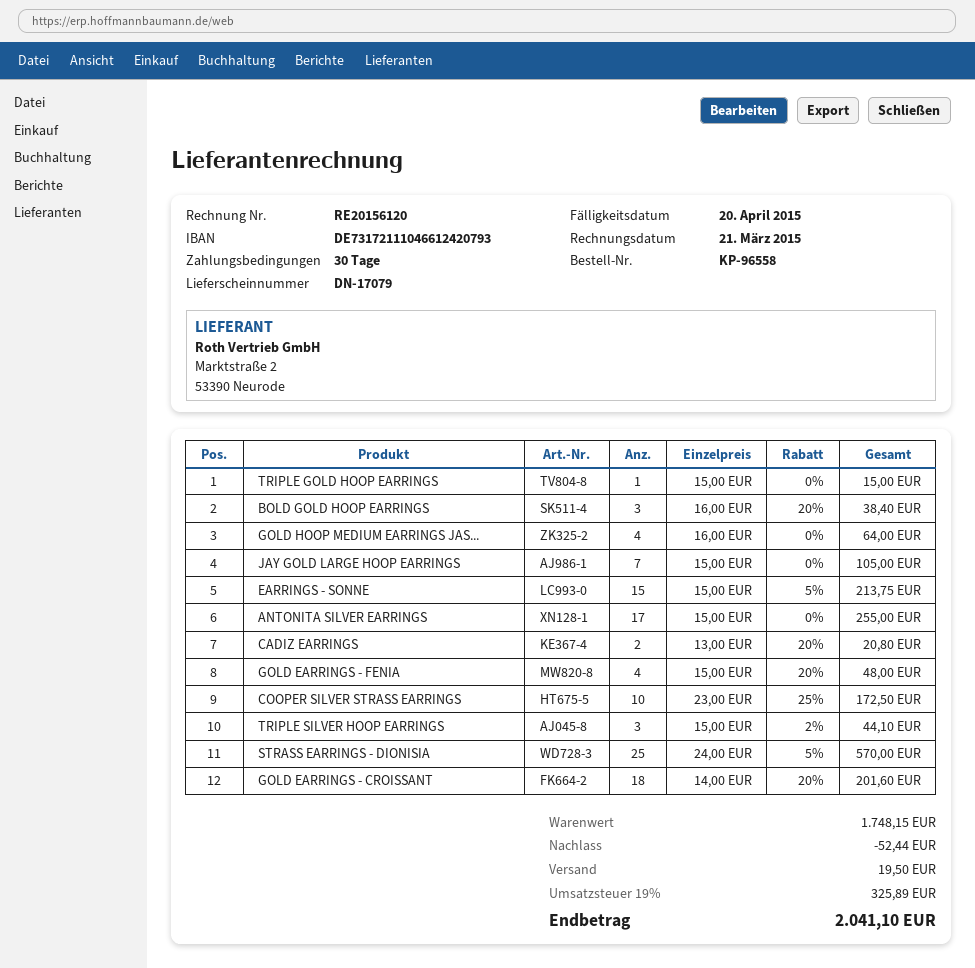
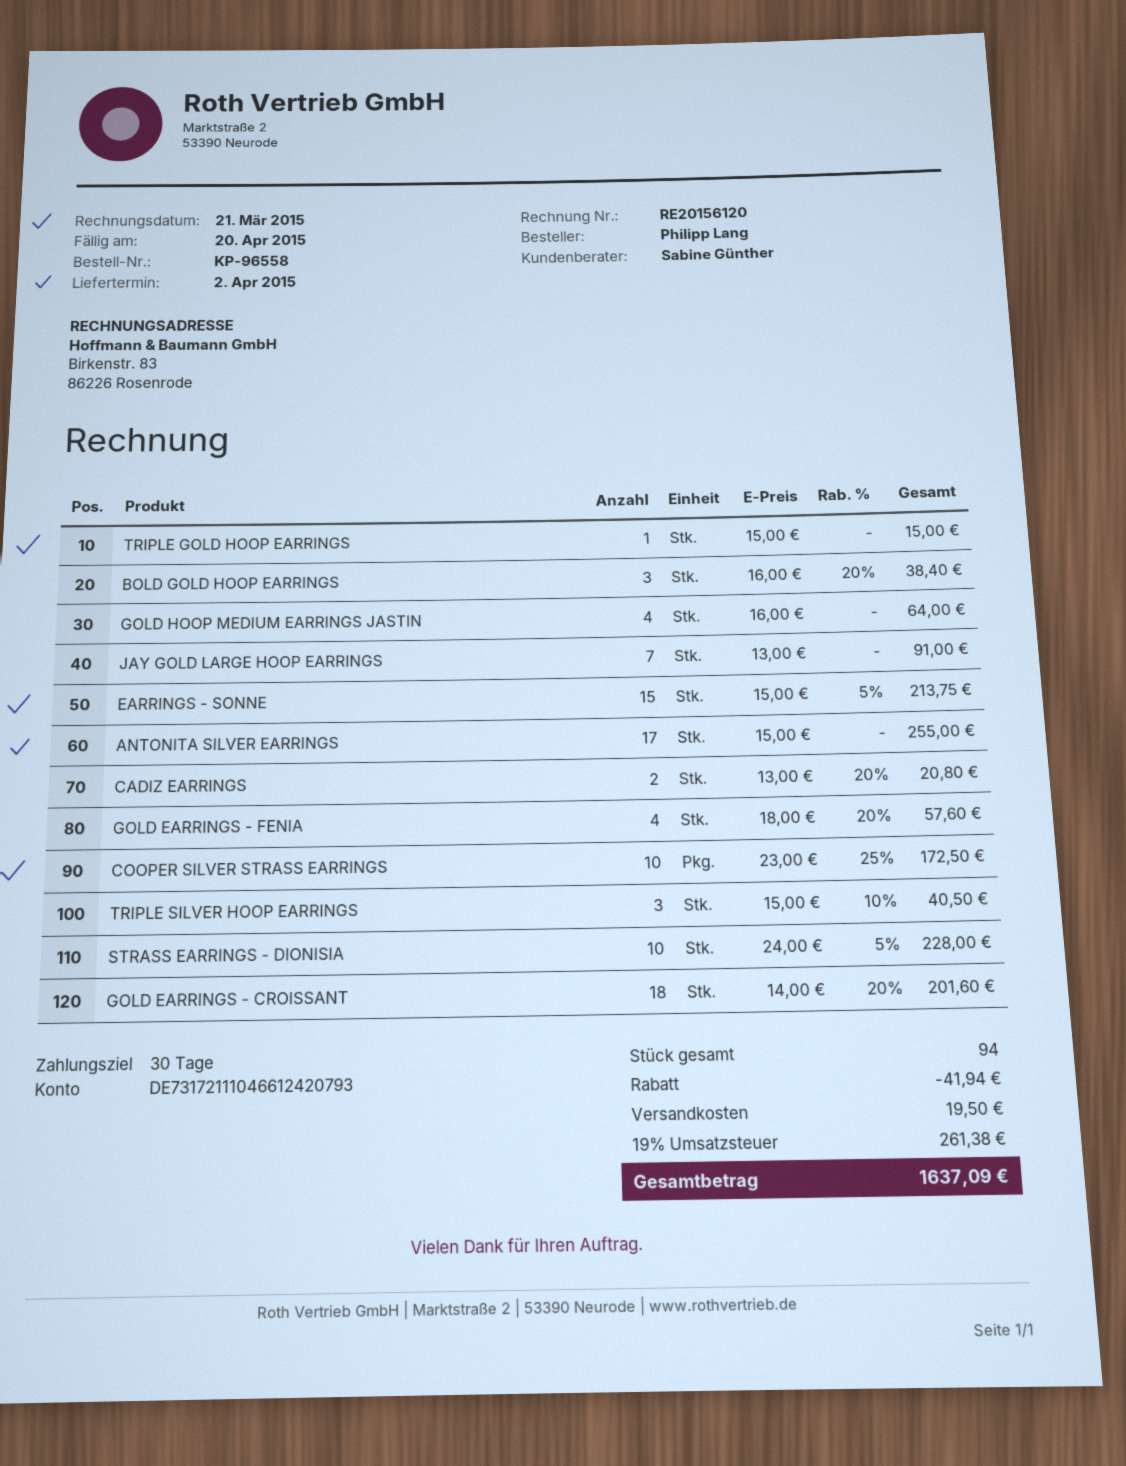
JAY GOLD LARGE HOOP EARRINGS: 7 x 15.00 = 105.00 -> 7 x 13.00 = 91.00
GOLD EARRINGS - FENIA: 4 x 15.00 - 20% = 48.00 -> 4 x 18.00 - 20% = 57.60
TRIPLE SILVER HOOP EARRINGS: 3 x 15.00 - 2% = 44.10 -> 3 x 15.00 - 10% = 40.50
STRASS EARRINGS - DIONISIA: 25 x 24.00 - 5% = 570.00 -> 10 x 24.00 - 5% = 228.00
discount: 52.44 -> 41.94
tax: 19% = 325.89 -> 19% = 261.38
total: 2041.10 -> 1637.09

